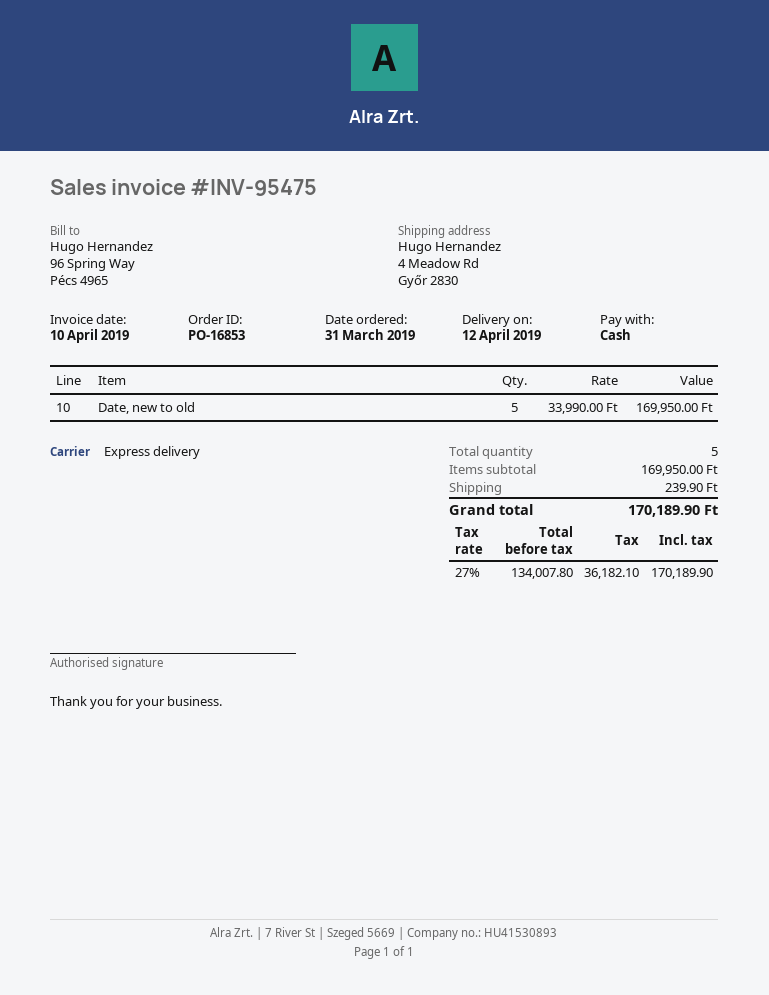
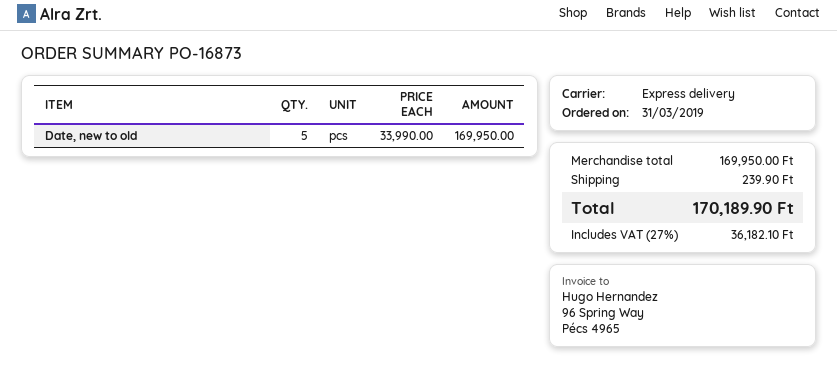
order number: PO-16853 -> PO-16873

